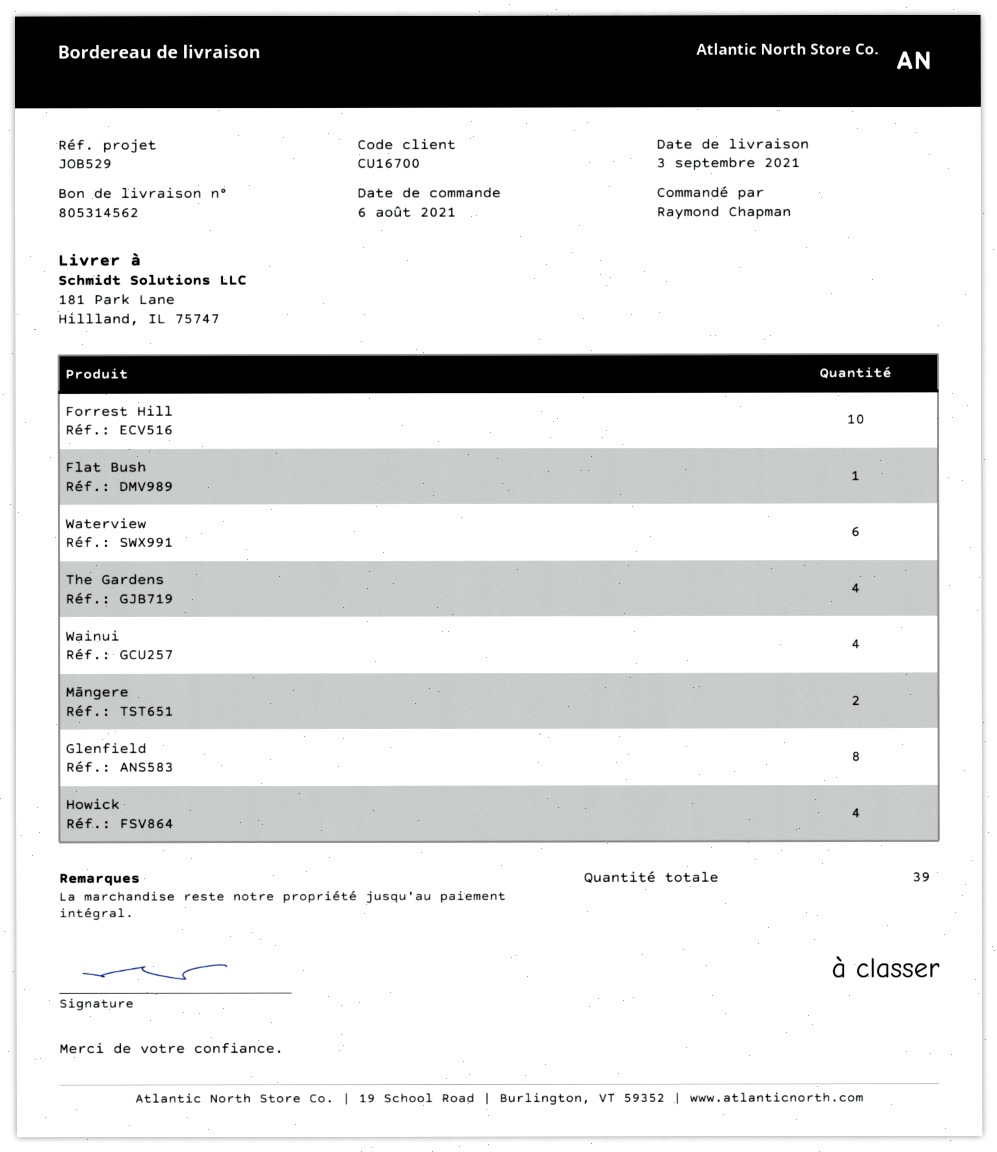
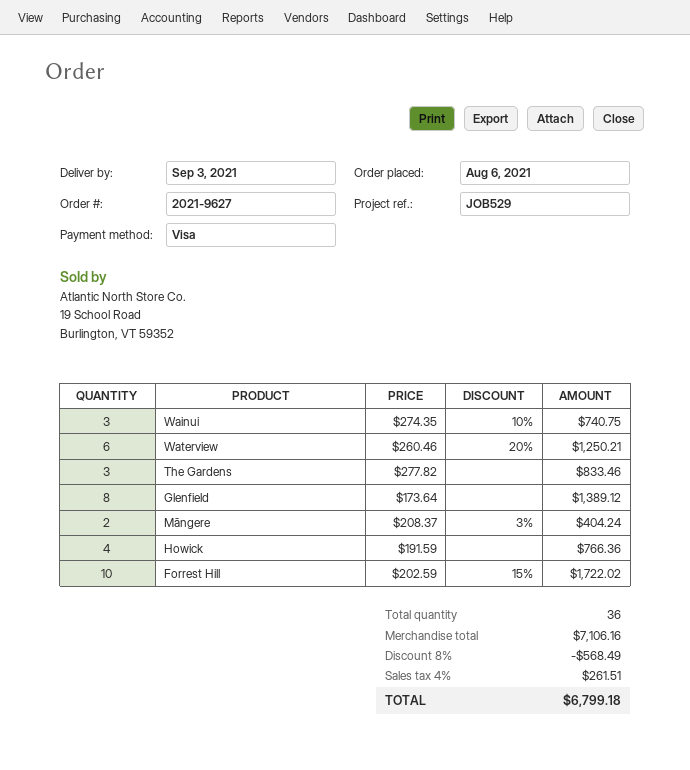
Flat Bush: 1 -> none
The Gardens: 4 -> 3
Wainui: 4 -> 3
total quantity: 39 -> 36

